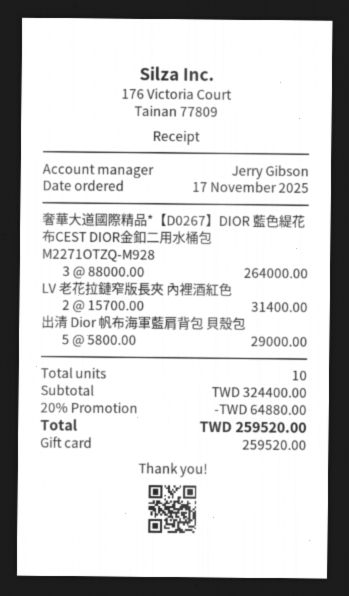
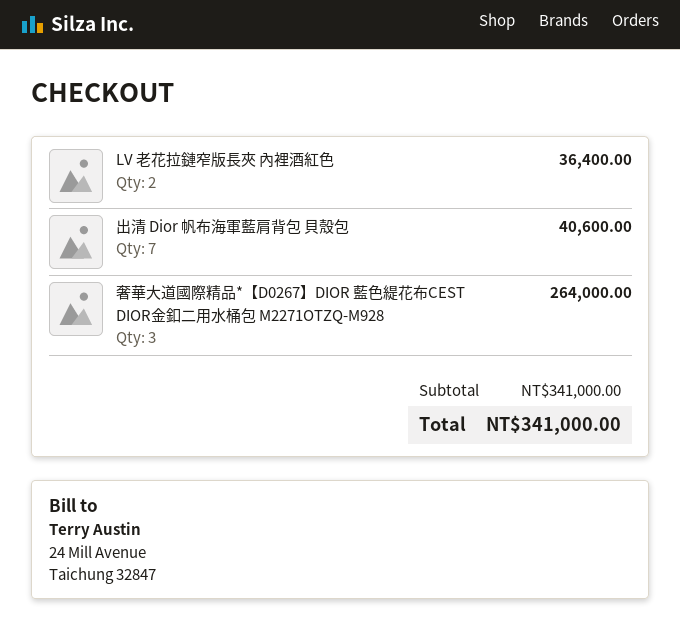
LV 老花拉鏈窄版長夾 內裡酒紅色: 2 for 31400.00 -> 2 for 36400.00
出清 Dior 帆布海軍藍肩背包 貝殼包: 5 for 29000.00 -> 7 for 40600.00
subtotal: 324400.00 -> 341000.00
discount: 20% = 64880.00 -> none
total: 259520.00 -> 341000.00

